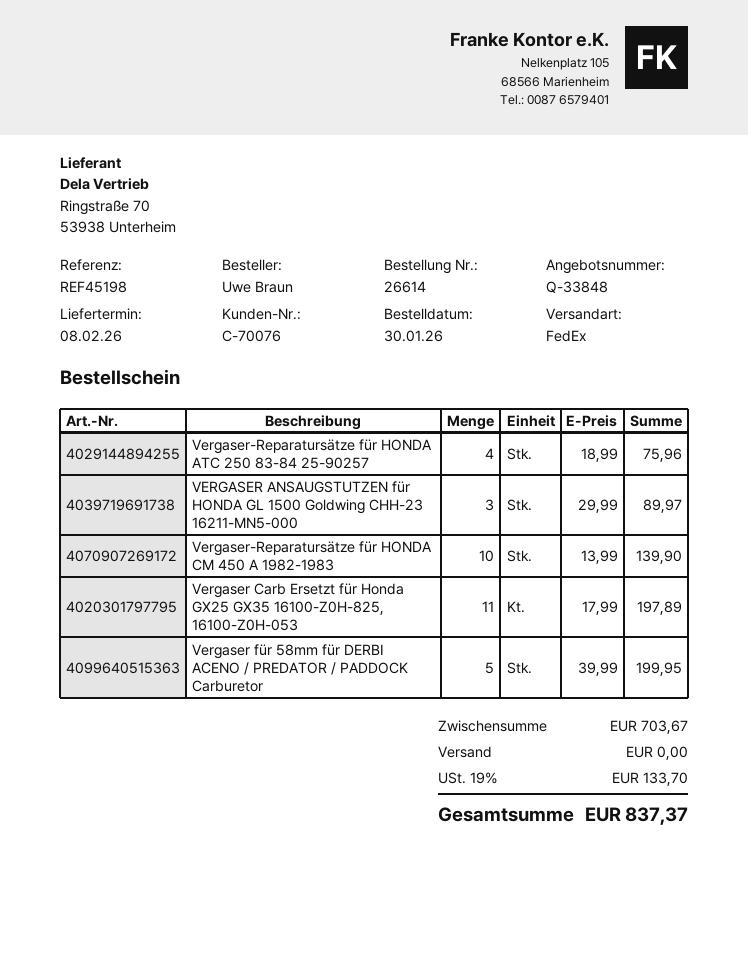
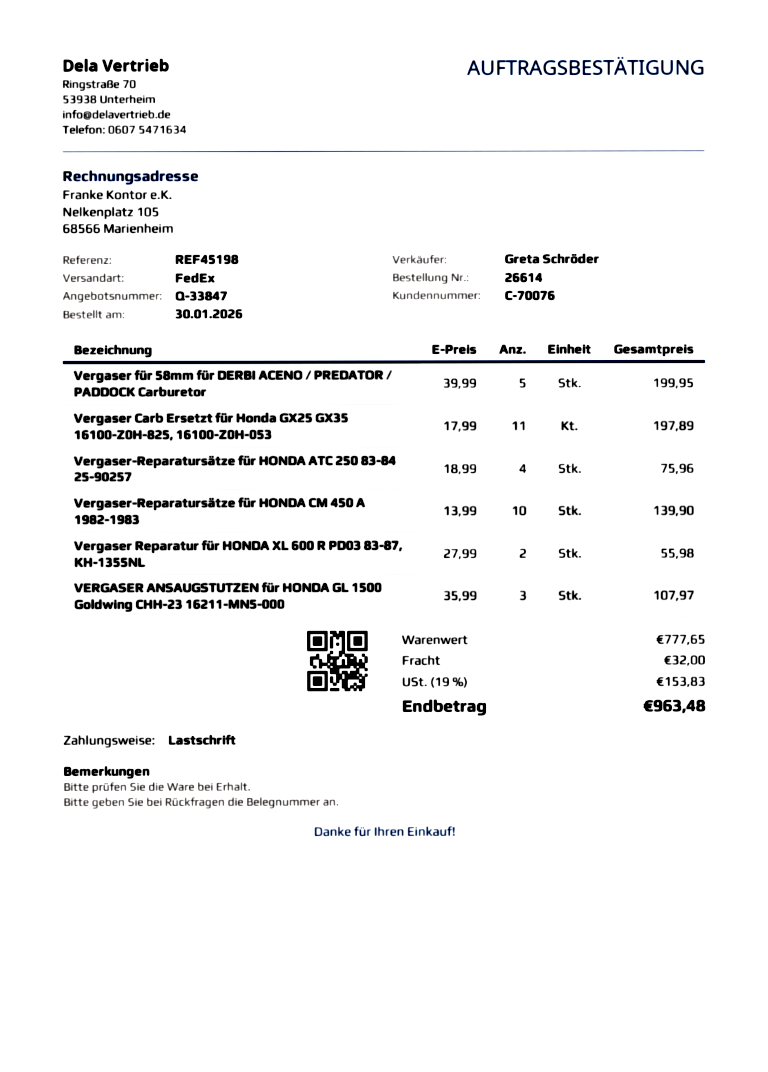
quote number: Q-33848 -> Q-33847
VERGASER ANSAUGSTUTZEN für HONDA GL 1500 Goldwing CHH-23 16211-MN5-000: 3 x 29.99 = 89.97 -> 3 x 35.99 = 107.97
Vergaser Reparatur für HONDA XL 600 R PD03 83-87, KH-1355NL: none -> 2 x 27.99 = 55.98
subtotal: 703.67 -> 777.65
shipping: 0.00 -> 32.00
tax: 19% = 133.70 -> 19% = 153.83
total: 837.37 -> 963.48

